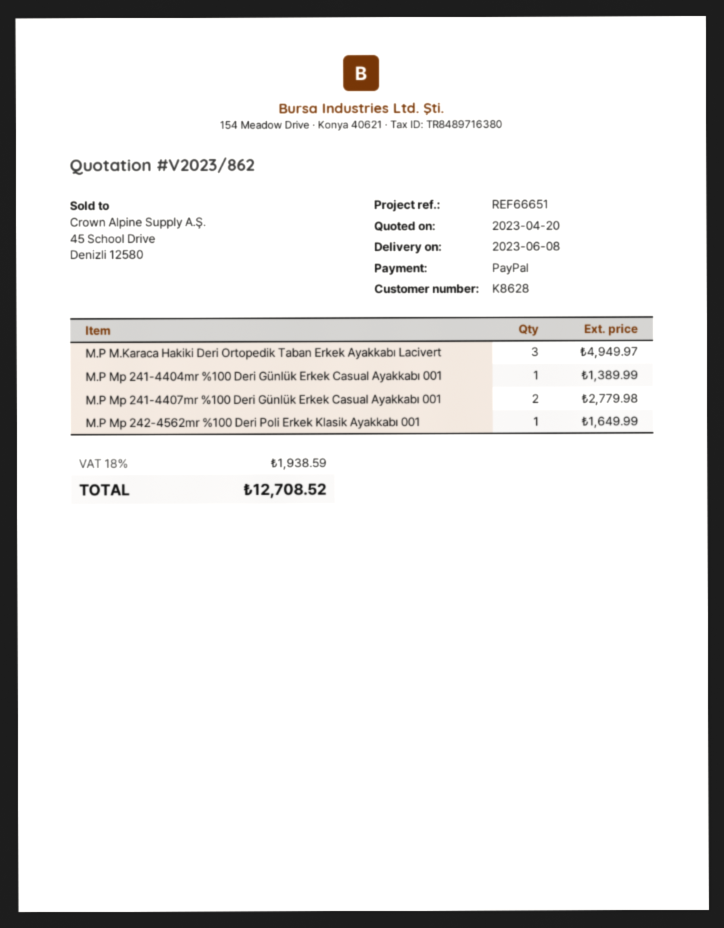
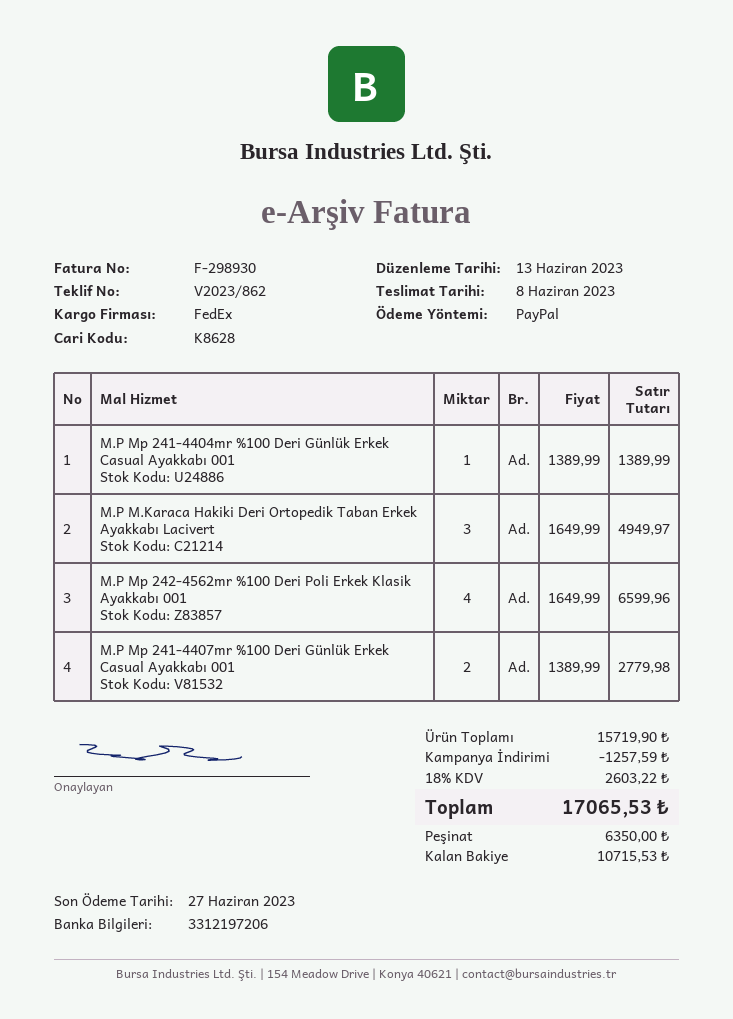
M.P Mp 242-4562mr %100 Deri Poli Erkek Klasik Ayakkabı 001: 1 for 1649.99 -> 4 for 6599.96
discount: none -> 1257.59
tax: 18% = 1938.59 -> 18% = 2603.22
total: 12708.52 -> 17065.53

